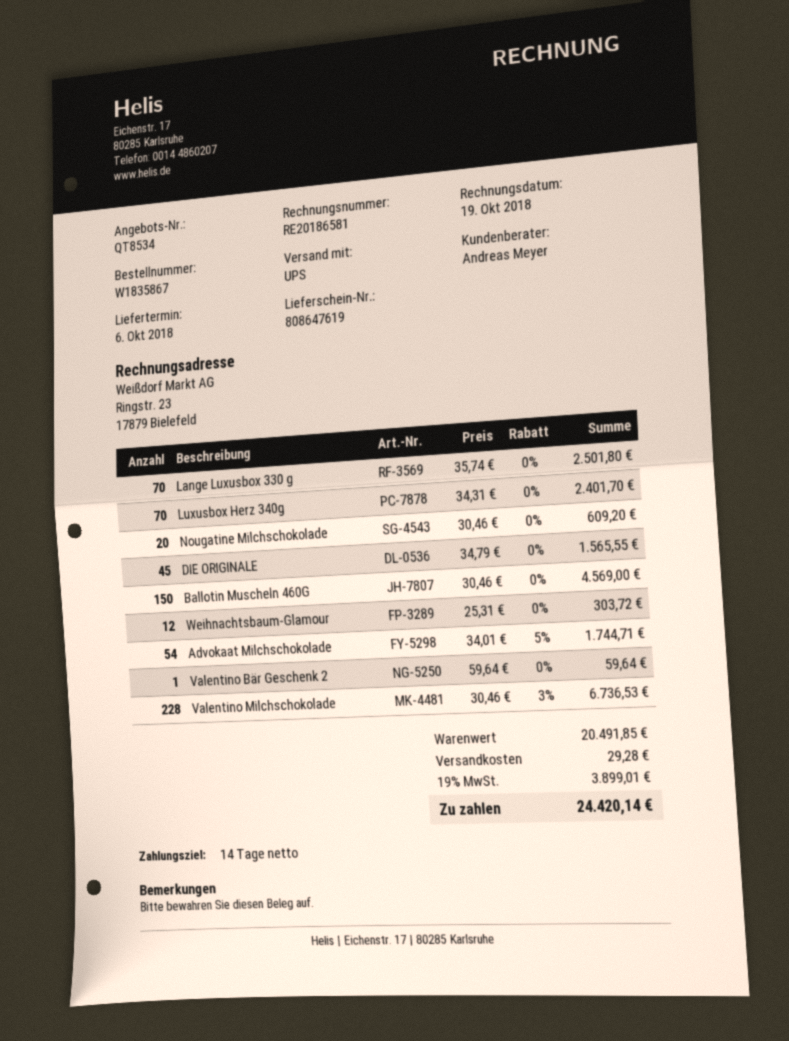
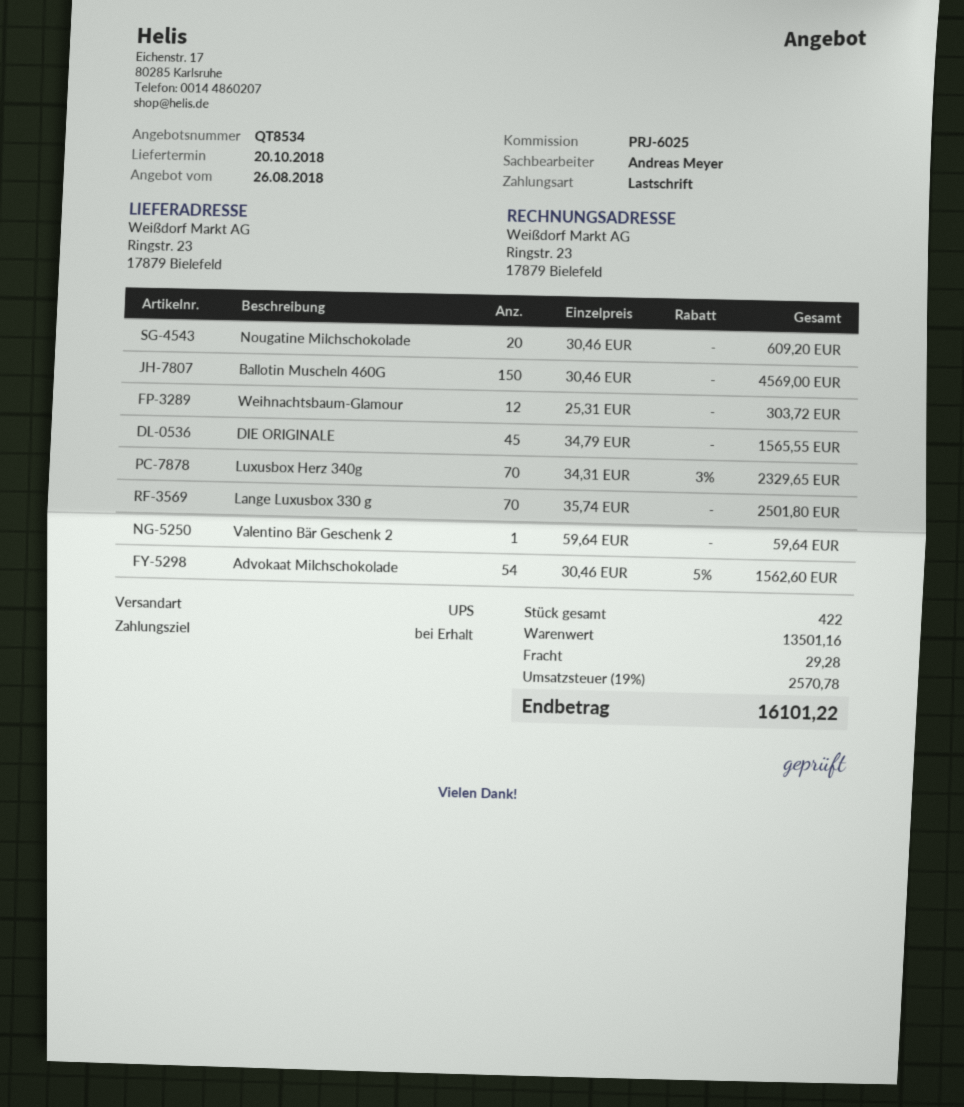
delivery date: 2018-10-06 -> 2018-10-20
payment terms: 14 days -> on receipt
Luxusbox Herz 340g: 70 x 34.31 = 2401.70 -> 70 x 34.31 - 3% = 2329.65
Advokaat Milchschokolade: 54 x 34.01 - 5% = 1744.71 -> 54 x 30.46 - 5% = 1562.60
Valentino Milchschokolade: 228 x 30.46 - 3% = 6736.53 -> none
subtotal: 20491.85 -> 13501.16
tax: 19% = 3899.01 -> 19% = 2570.78
total: 24420.14 -> 16101.22

